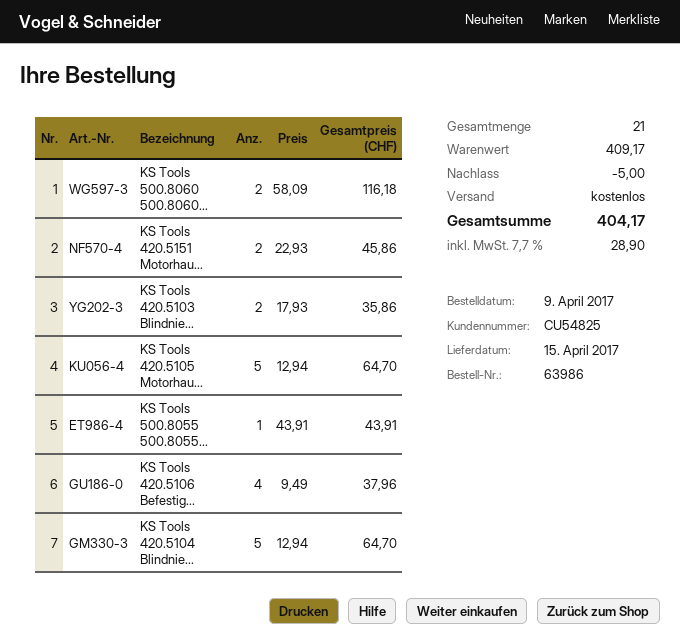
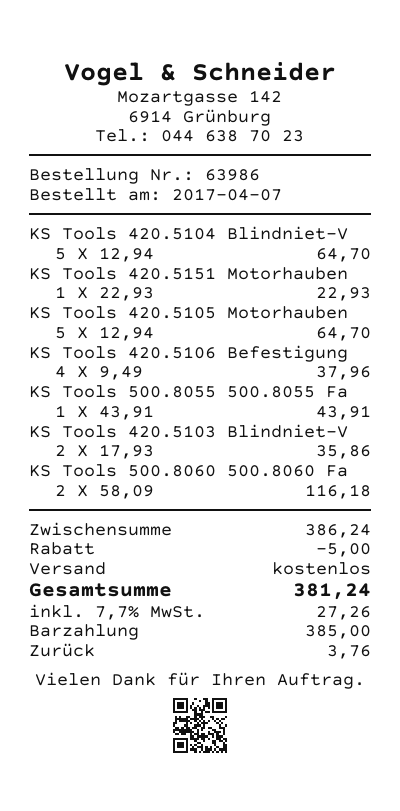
order date: 2017-04-09 -> 2017-04-07
KS Tools 420.5151 Motorhau...: 2 x 22.93 = 45.86 -> 1 x 22.93 = 22.93
subtotal: 409.17 -> 386.24
tax: 7.7% = 28.90 -> 7.7% = 27.26
total: 404.17 -> 381.24

